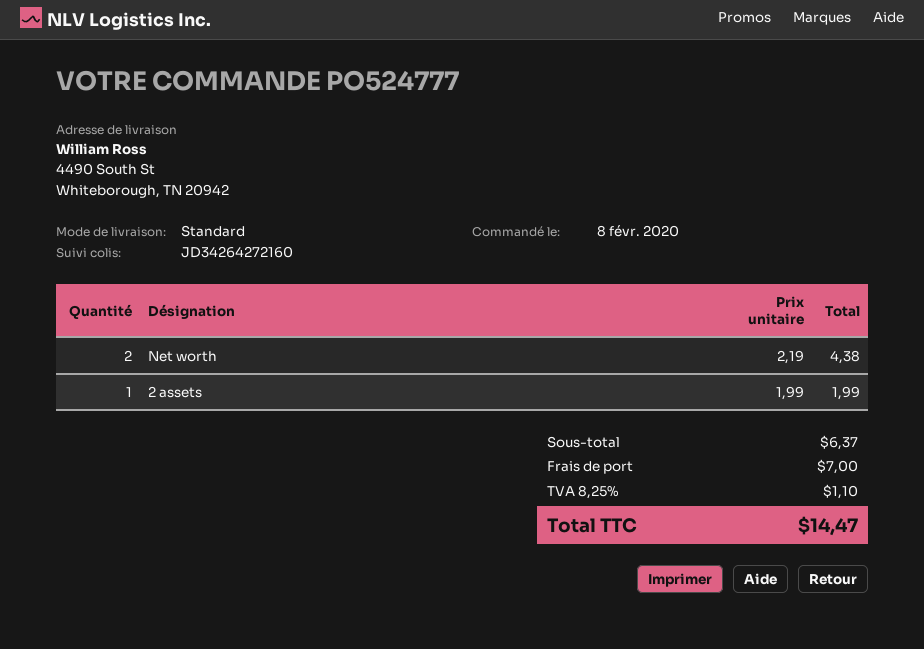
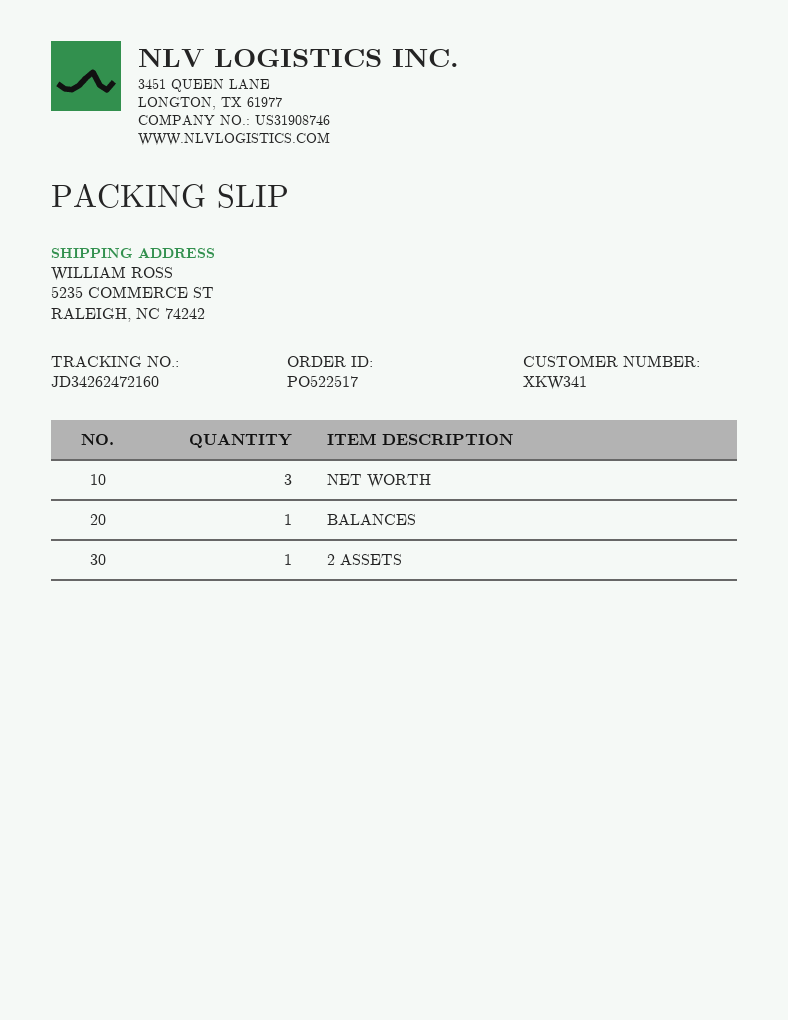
order number: PO524777 -> PO522517
tracking number: JD34264272160 -> JD34262472160
ship to: 4490 South St, Whiteborough, TN 20942 -> 5235 COMMERCE ST, RALEIGH, NC 74242
Net worth: 2 -> 3
BALANCES: none -> 1

